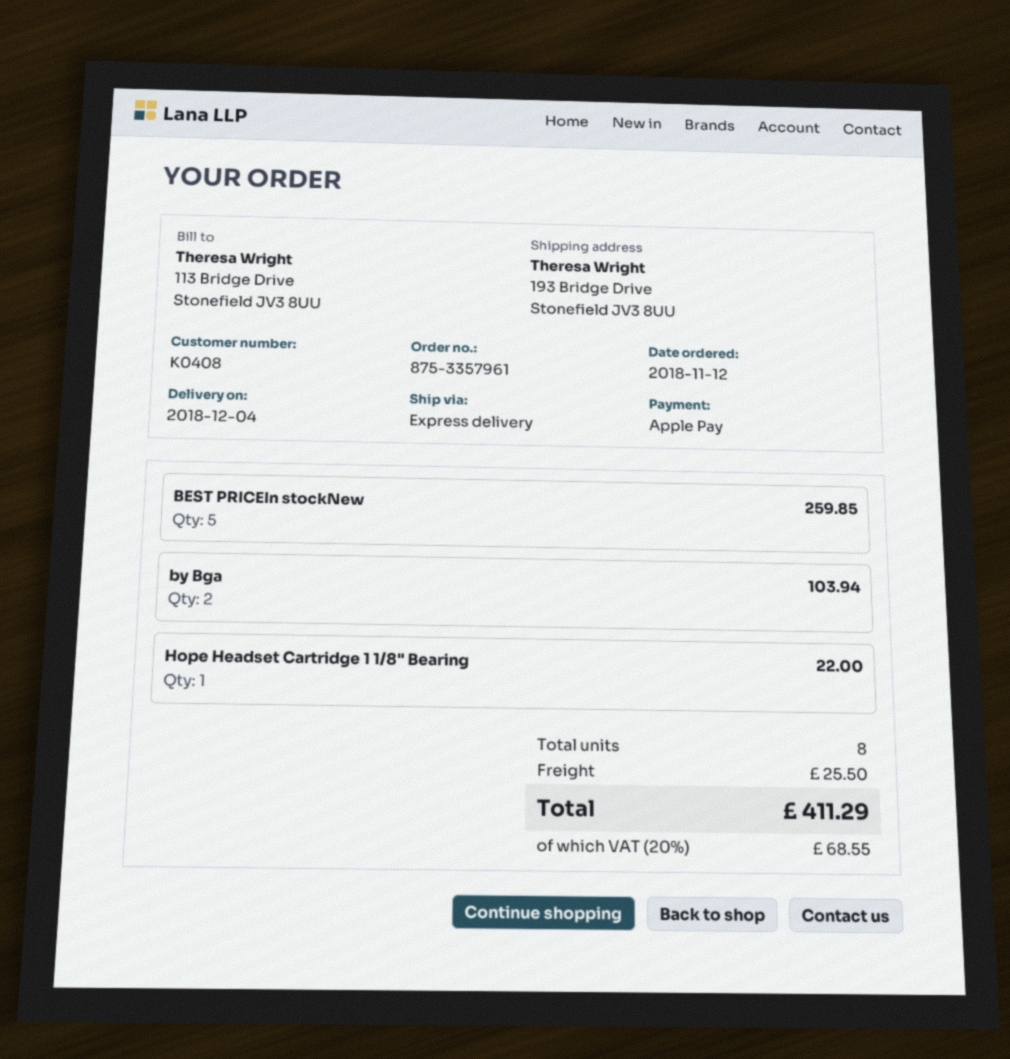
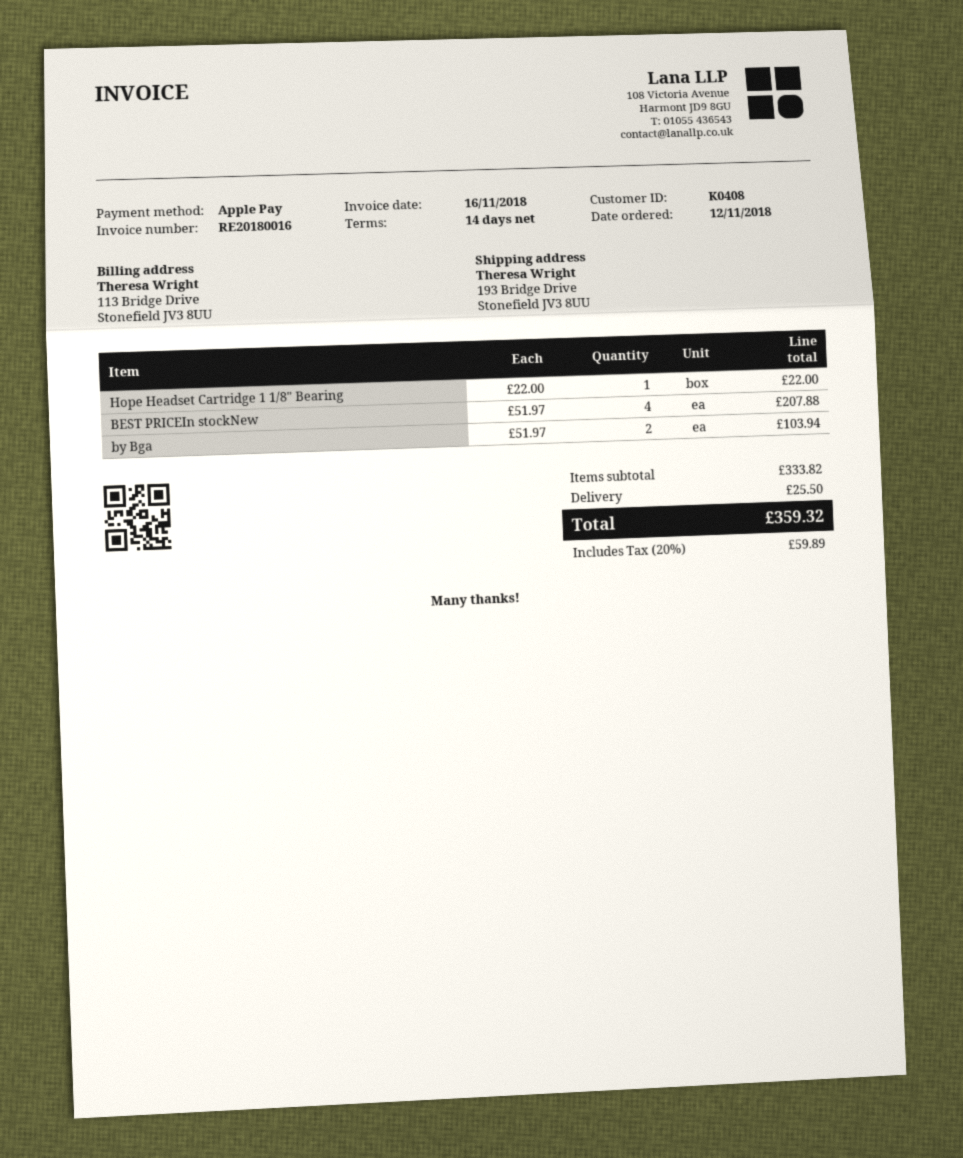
BEST PRICEIn stockNew: 5 for 259.85 -> 4 for 207.88
tax: 20% = 68.55 -> 20% = 59.89
total: 411.29 -> 359.32

